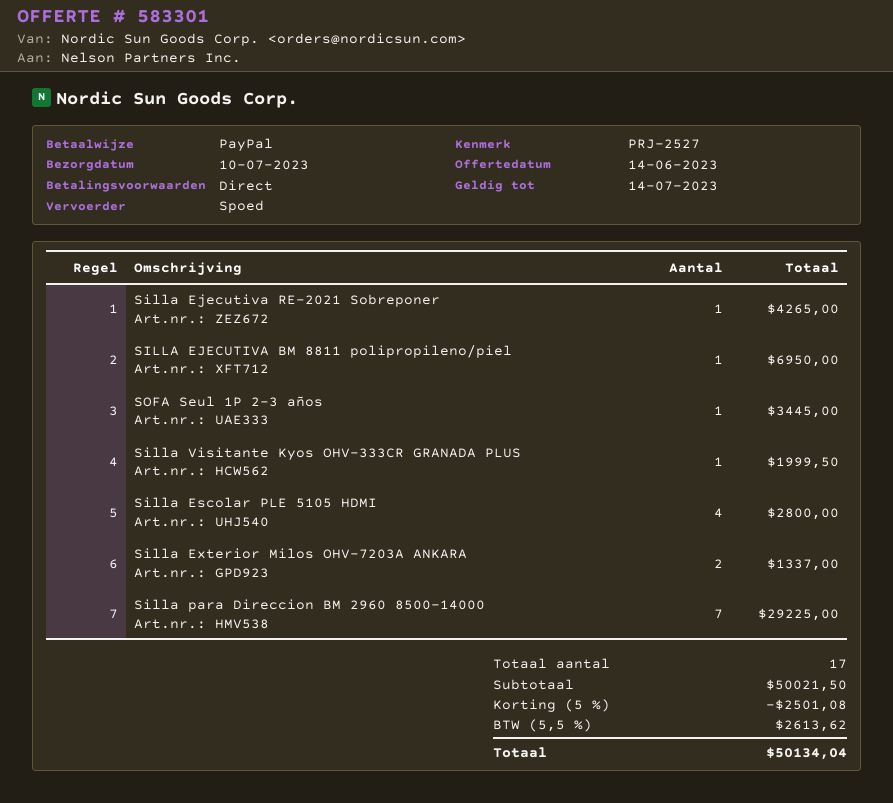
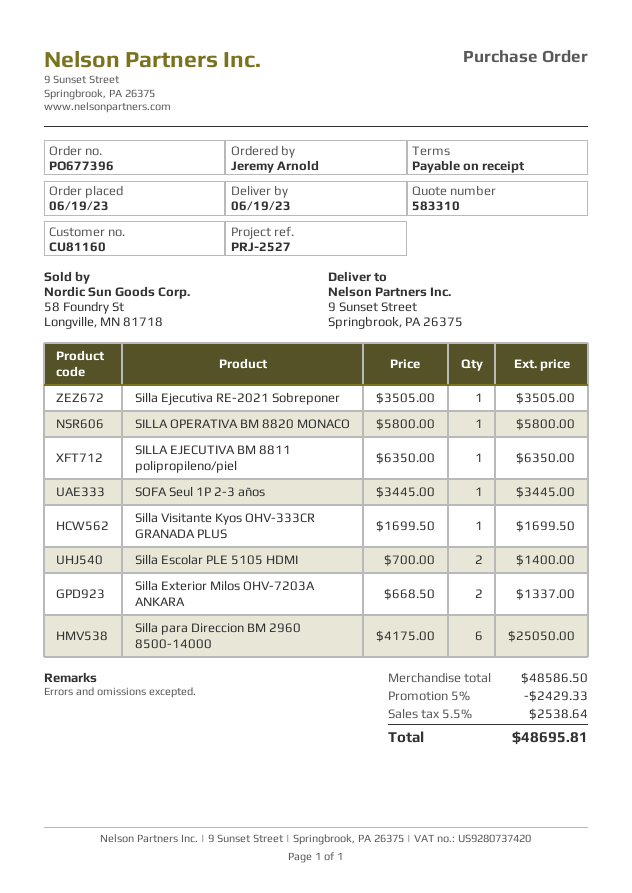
quote number: 583301 -> 583310
delivery date: 2023-07-10 -> 2023-06-19
Silla Ejecutiva RE-2021 Sobreponer: 1 for 4265.00 -> 1 for 3505.00
SILLA EJECUTIVA BM 8811 polipropileno/piel: 1 for 6950.00 -> 1 for 6350.00
Silla Visitante Kyos OHV-333CR GRANADA PLUS: 1 for 1999.50 -> 1 for 1699.50
Silla Escolar PLE 5105 HDMI: 4 for 2800.00 -> 2 for 1400.00
Silla para Direccion BM 2960 8500-14000: 7 for 29225.00 -> 6 for 25050.00
SILLA OPERATIVA BM 8820 MONACO: none -> 1 for 5800.00
subtotal: 50021.50 -> 48586.50
discount: 5% = 2501.08 -> 5% = 2429.33
tax: 5.5% = 2613.62 -> 5.5% = 2538.64
total: 50134.04 -> 48695.81

